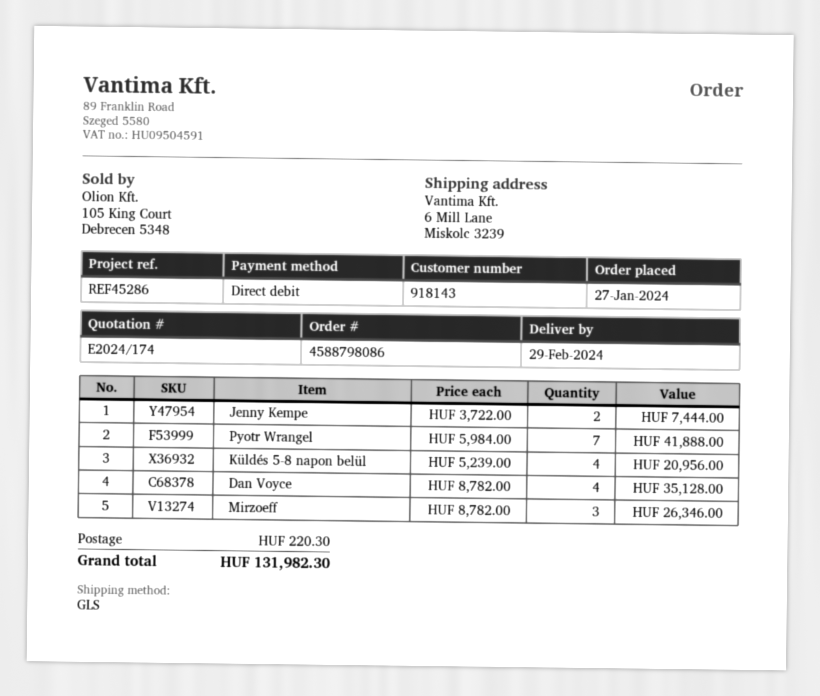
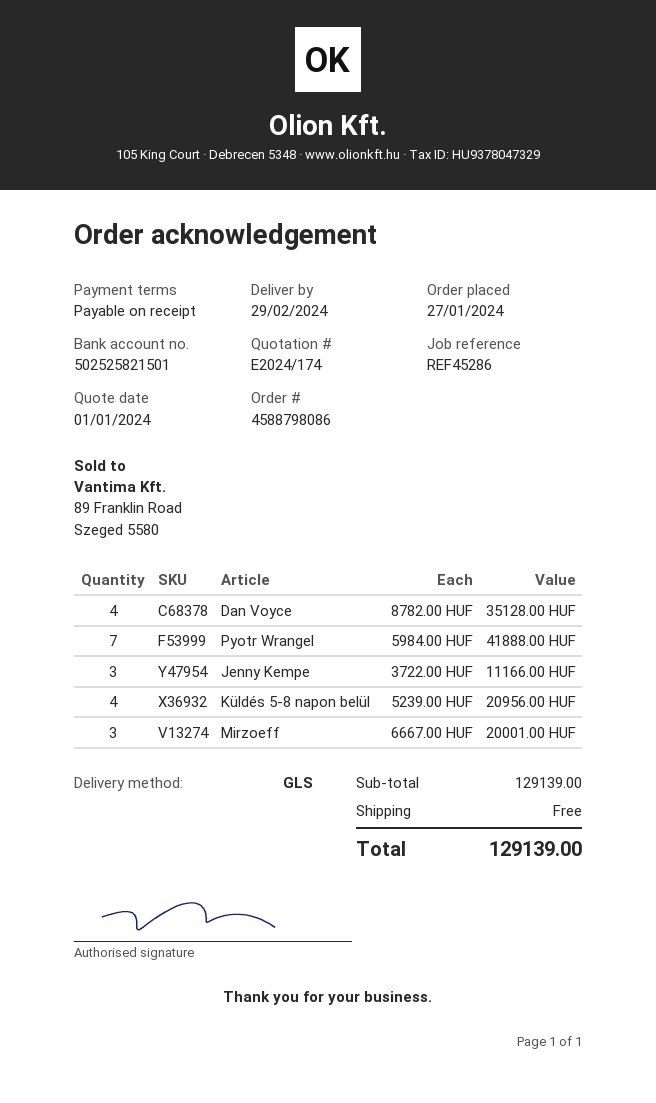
Jenny Kempe: 2 x 3722.00 = 7444.00 -> 3 x 3722.00 = 11166.00
Mirzoeff: 3 x 8782.00 = 26346.00 -> 3 x 6667.00 = 20001.00
shipping: 220.30 -> 0.00
total: 131982.30 -> 129139.00

